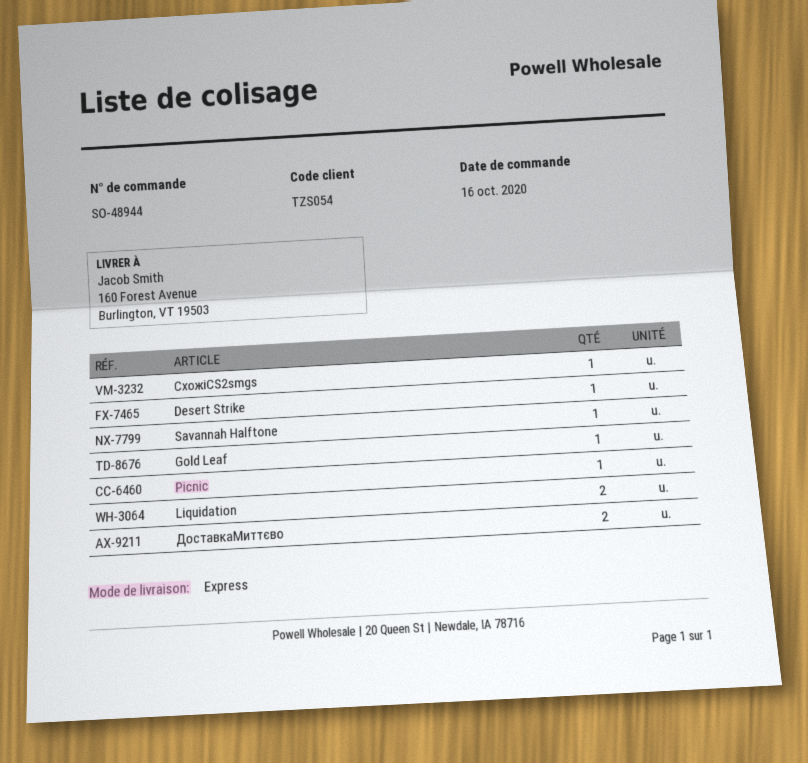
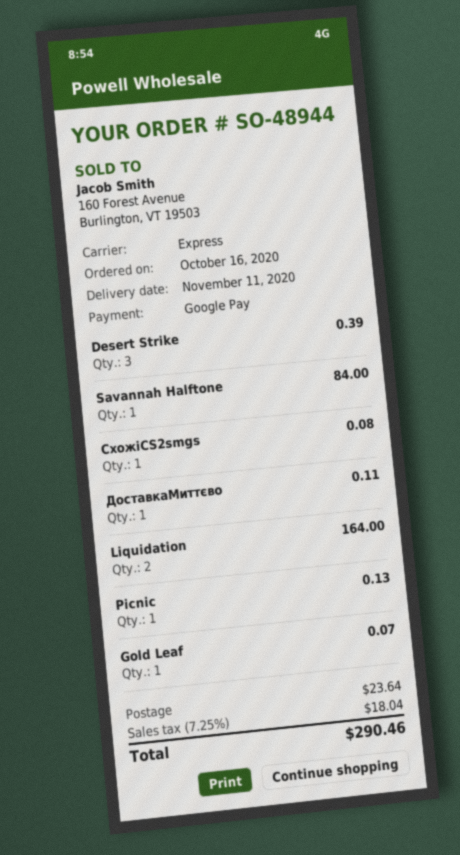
Desert Strike: 1 -> 3
ДоставкаМиттєво: 2 -> 1

